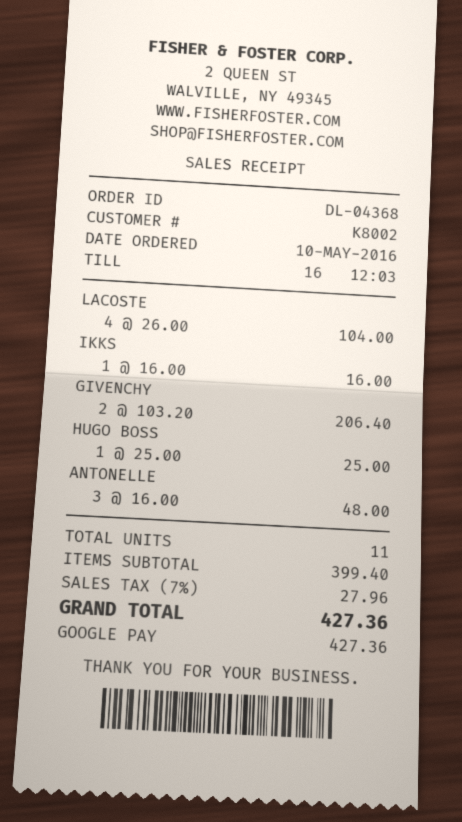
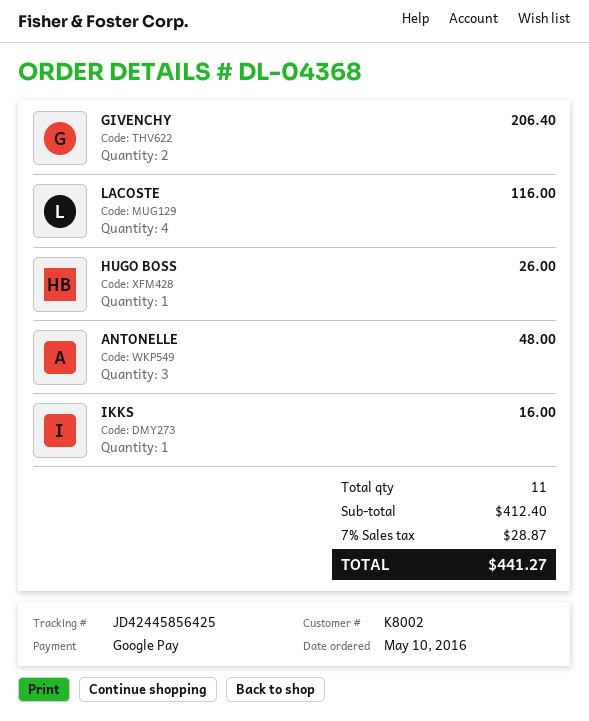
LACOSTE: 4 for 104.00 -> 4 for 116.00
HUGO BOSS: 1 for 25.00 -> 1 for 26.00
subtotal: 399.40 -> 412.40
tax: 7% = 27.96 -> 7% = 28.87
total: 427.36 -> 441.27

